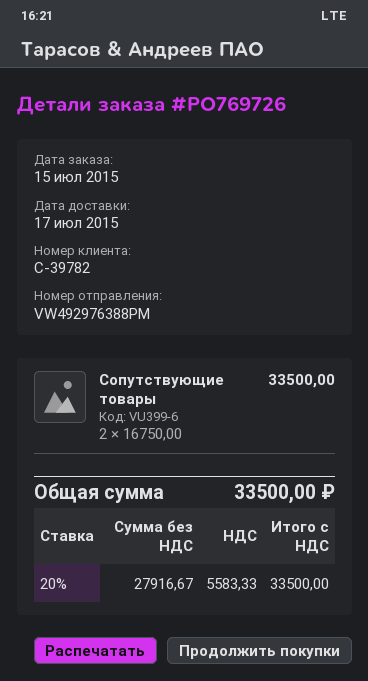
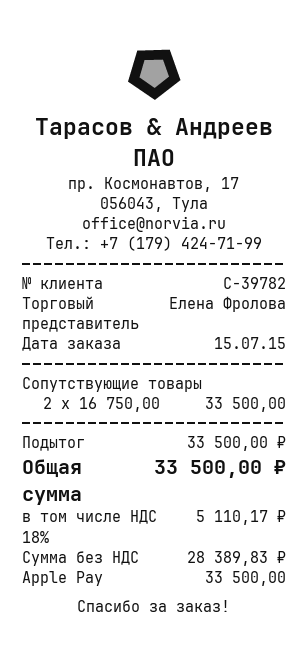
net: 27916.67 -> 28389.83
tax: 20% = 5583.33 -> 18% = 5110.17

